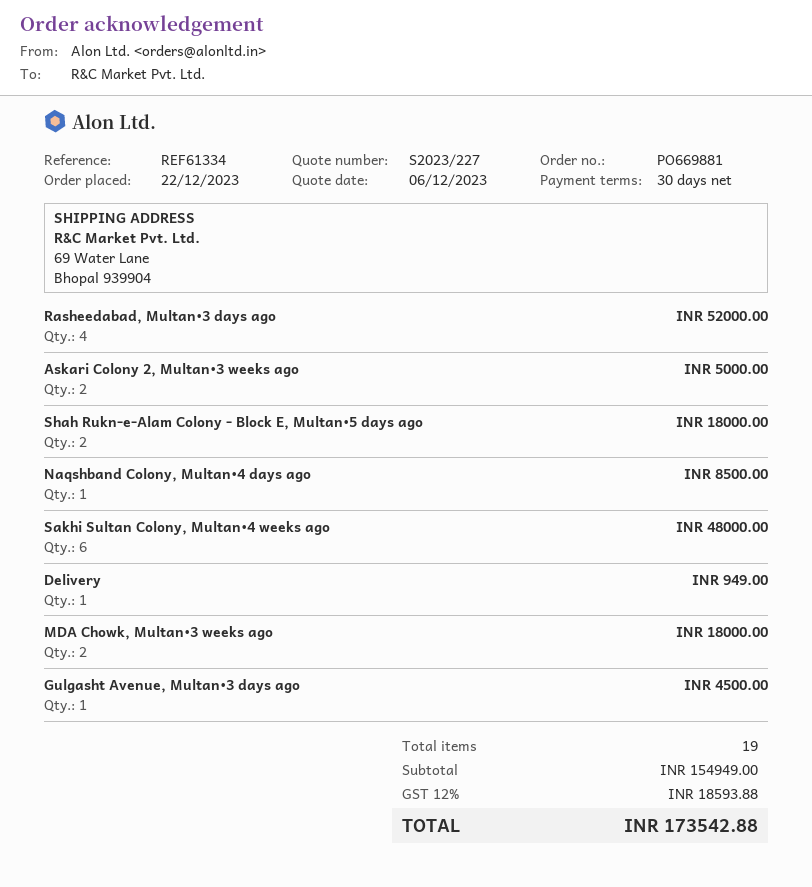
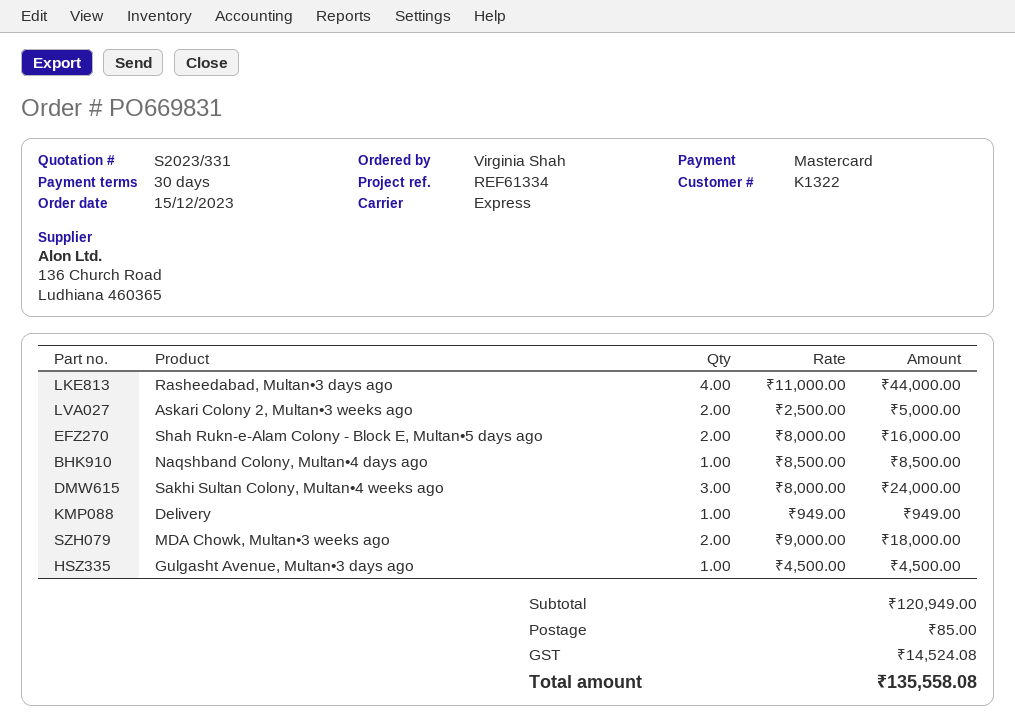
quote number: S2023/227 -> S2023/331
order number: PO669881 -> PO669831
order date: 2023-12-22 -> 2023-12-15
Rasheedabad, Multan•3 days ago: 4 for 52000.00 -> 4 for 44000.00
Shah Rukn-e-Alam Colony - Block E, Multan•5 days ago: 2 for 18000.00 -> 2 for 16000.00
Sakhi Sultan Colony, Multan•4 weeks ago: 6 for 48000.00 -> 3 for 24000.00
subtotal: 154949.00 -> 120949.00
shipping: none -> 85.00
tax: 18593.88 -> 14524.08
total: 173542.88 -> 135558.08

